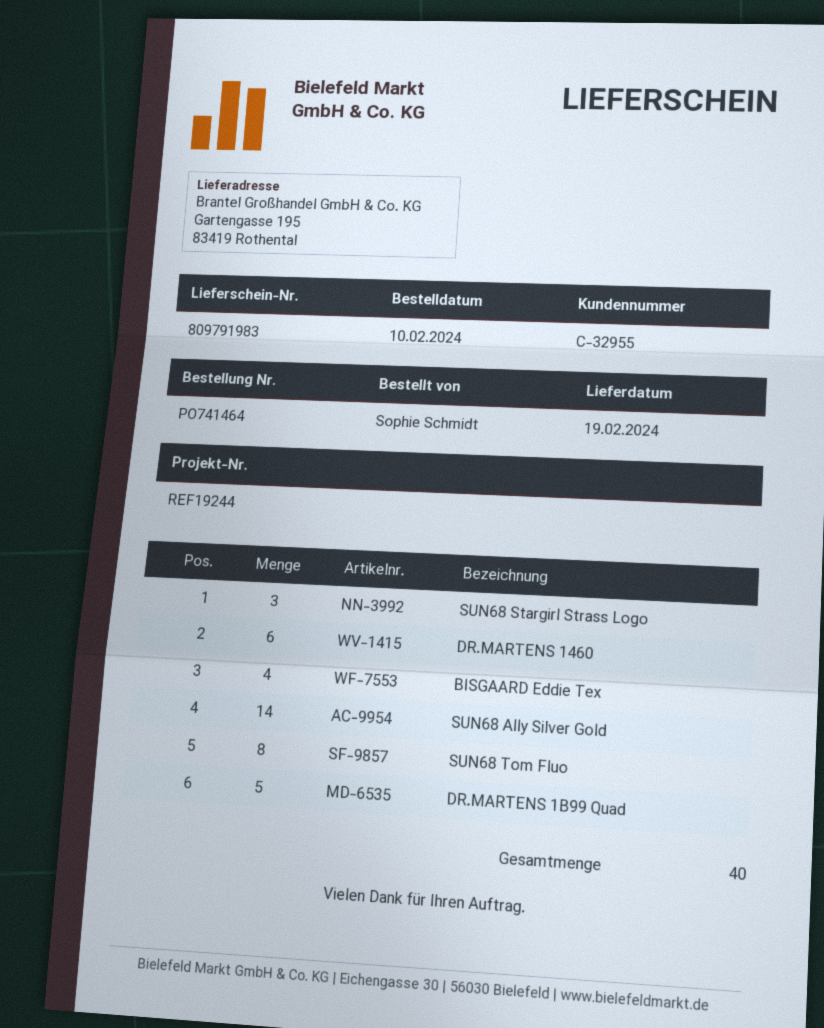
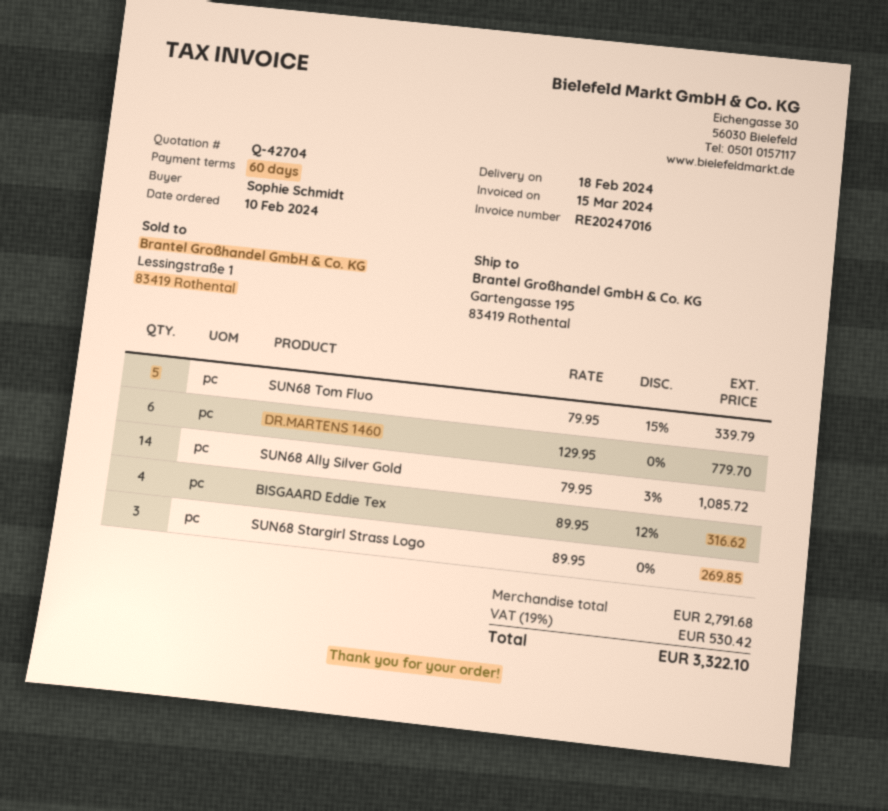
delivery date: 2024-02-19 -> 2024-02-18
SUN68 Tom Fluo: 8 -> 5
DR.MARTENS 1B99 Quad: 5 -> none

